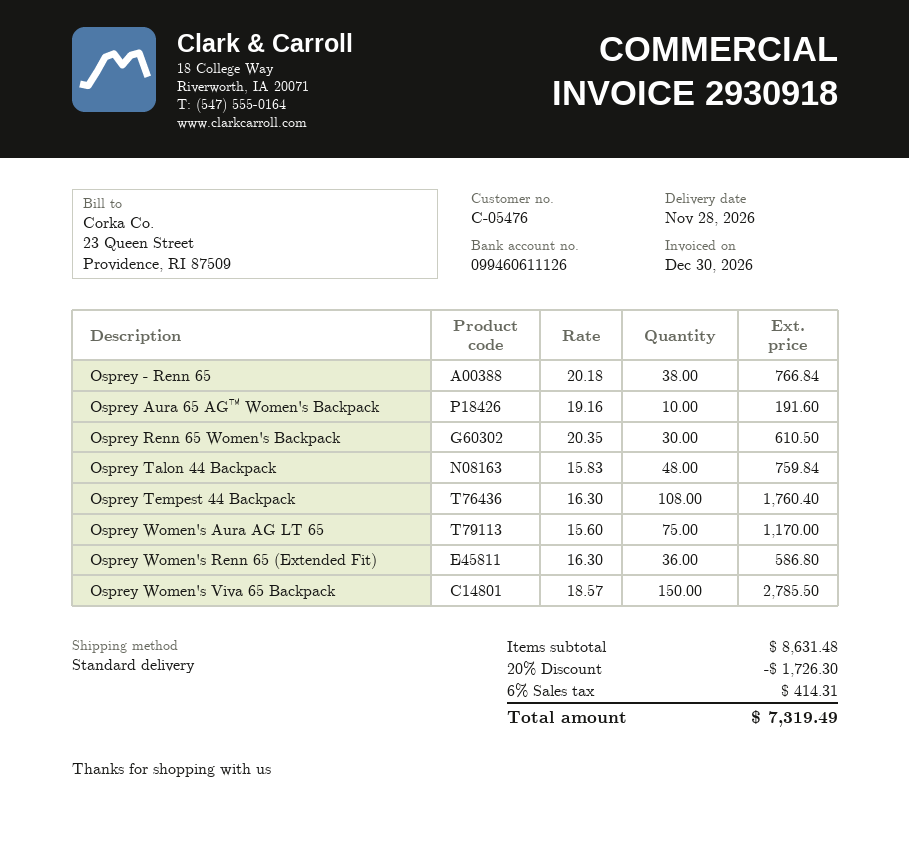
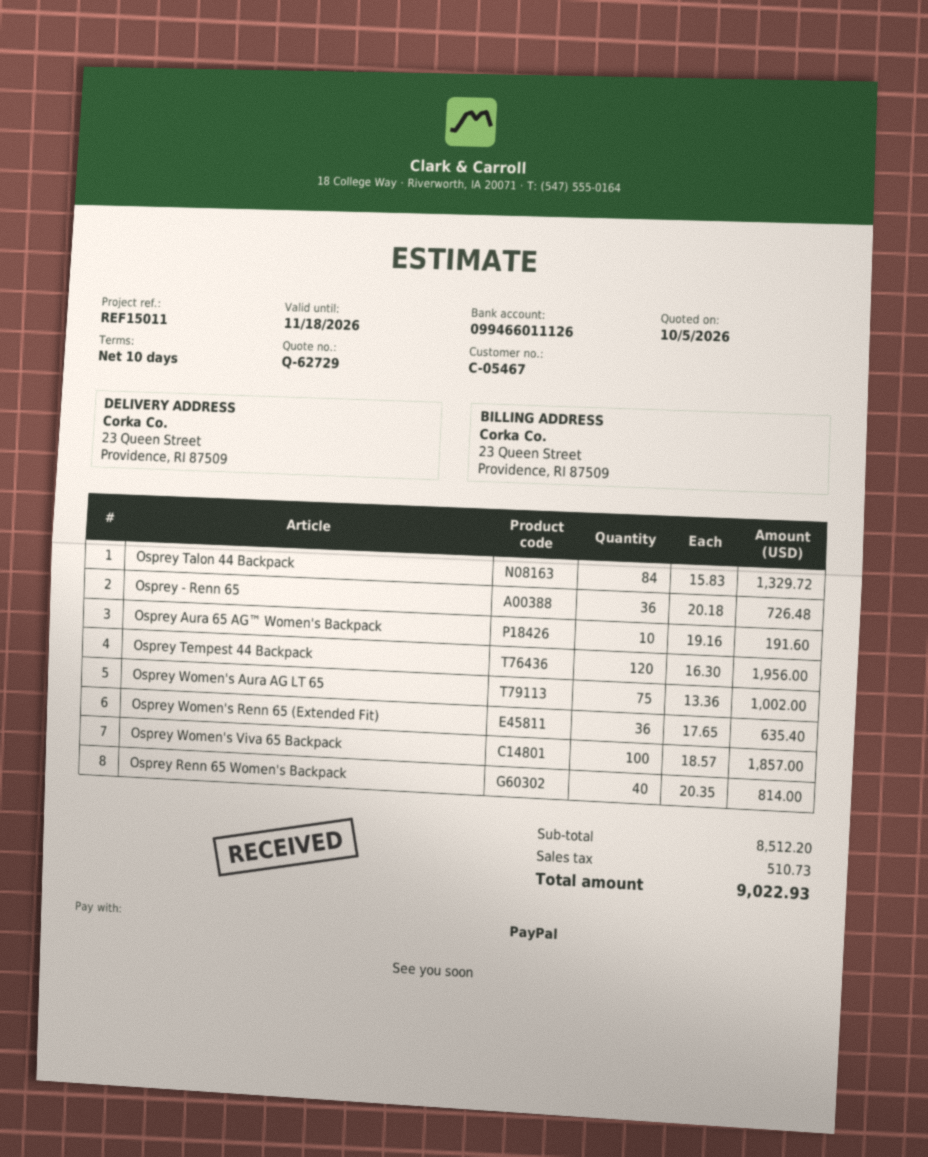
customer number: C-05476 -> C-05467
bank account: 099460611126 -> 099466011126
Osprey - Renn 65: 38 x 20.18 = 766.84 -> 36 x 20.18 = 726.48
Osprey Renn 65 Women's Backpack: 30 x 20.35 = 610.50 -> 40 x 20.35 = 814.00
Osprey Talon 44 Backpack: 48 x 15.83 = 759.84 -> 84 x 15.83 = 1329.72
Osprey Tempest 44 Backpack: 108 x 16.30 = 1760.40 -> 120 x 16.30 = 1956.00
Osprey Women's Aura AG LT 65: 75 x 15.60 = 1170.00 -> 75 x 13.36 = 1002.00
Osprey Women's Renn 65 (Extended Fit): 36 x 16.30 = 586.80 -> 36 x 17.65 = 635.40
Osprey Women's Viva 65 Backpack: 150 x 18.57 = 2785.50 -> 100 x 18.57 = 1857.00
subtotal: 8631.48 -> 8512.20
discount: 20% = 1726.30 -> none
tax: 414.31 -> 510.73
total: 7319.49 -> 9022.93

